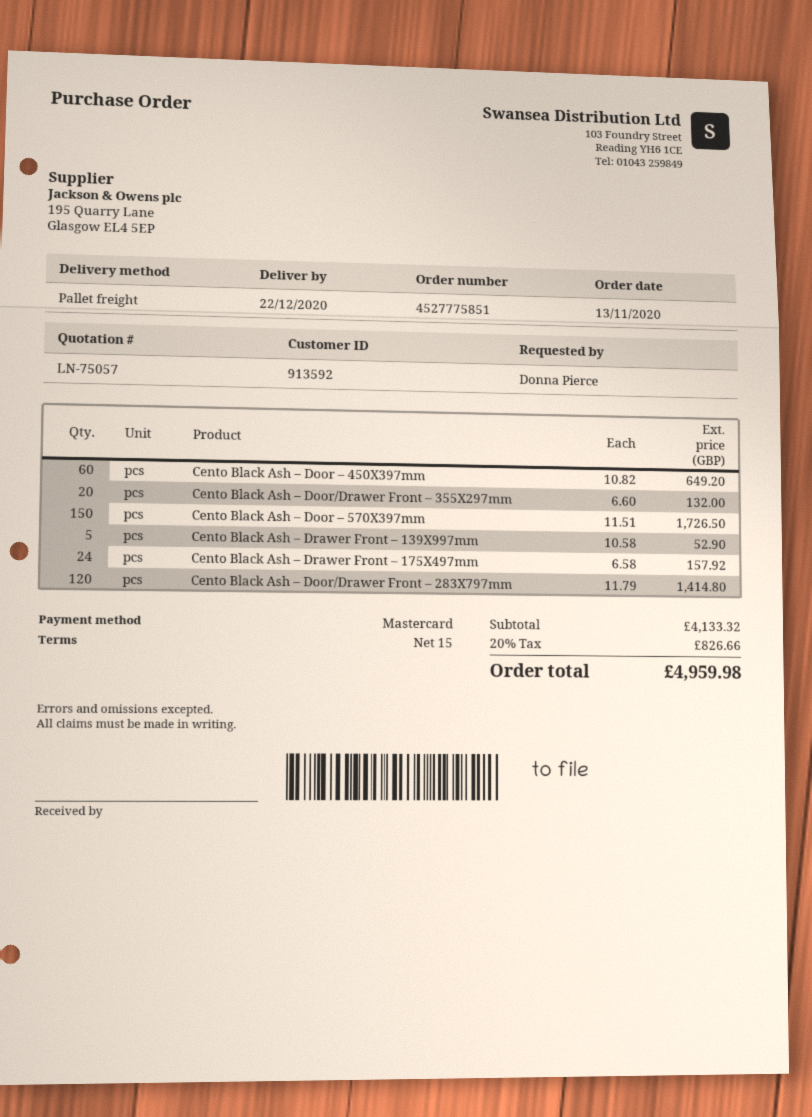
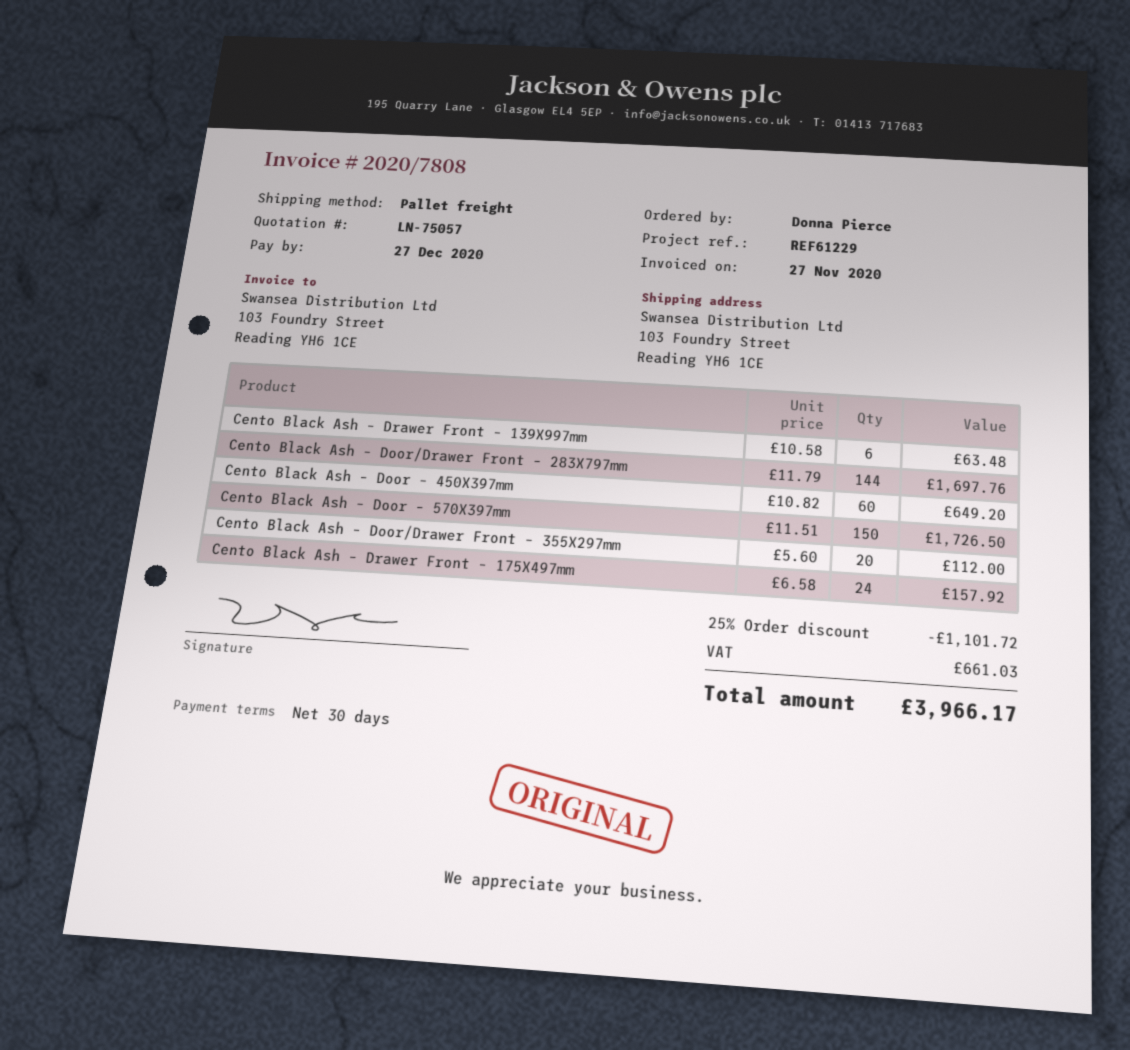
payment terms: 15 days -> 30 days
Cento Black Ash – Door/Drawer Front – 355X297mm: 20 x 6.60 = 132.00 -> 20 x 5.60 = 112.00
Cento Black Ash – Drawer Front – 139X997mm: 5 x 10.58 = 52.90 -> 6 x 10.58 = 63.48
Cento Black Ash – Door/Drawer Front – 283X797mm: 120 x 11.79 = 1414.80 -> 144 x 11.79 = 1697.76
discount: none -> 25% = 1101.72
tax: 826.66 -> 661.03
total: 4959.98 -> 3966.17

